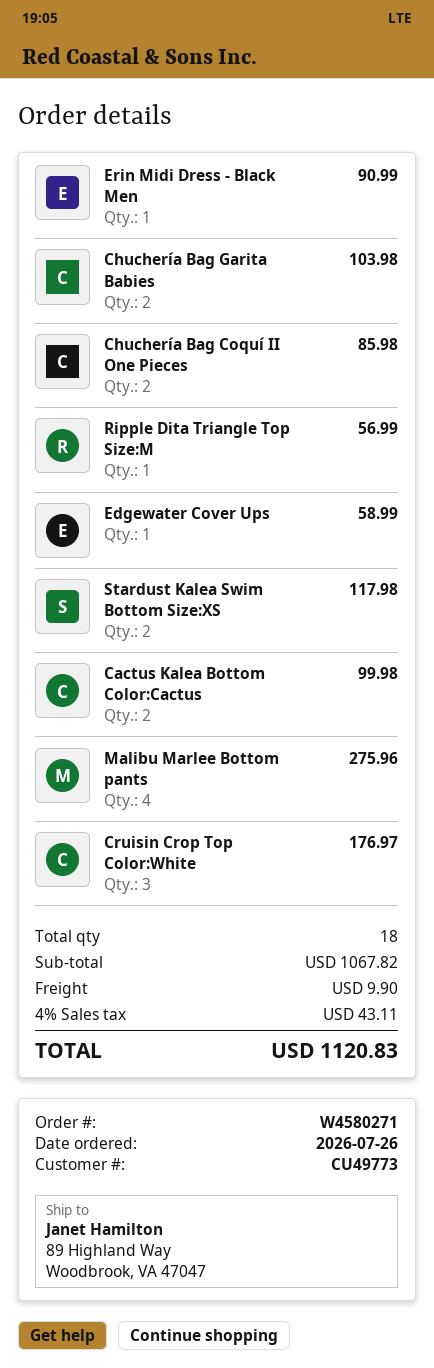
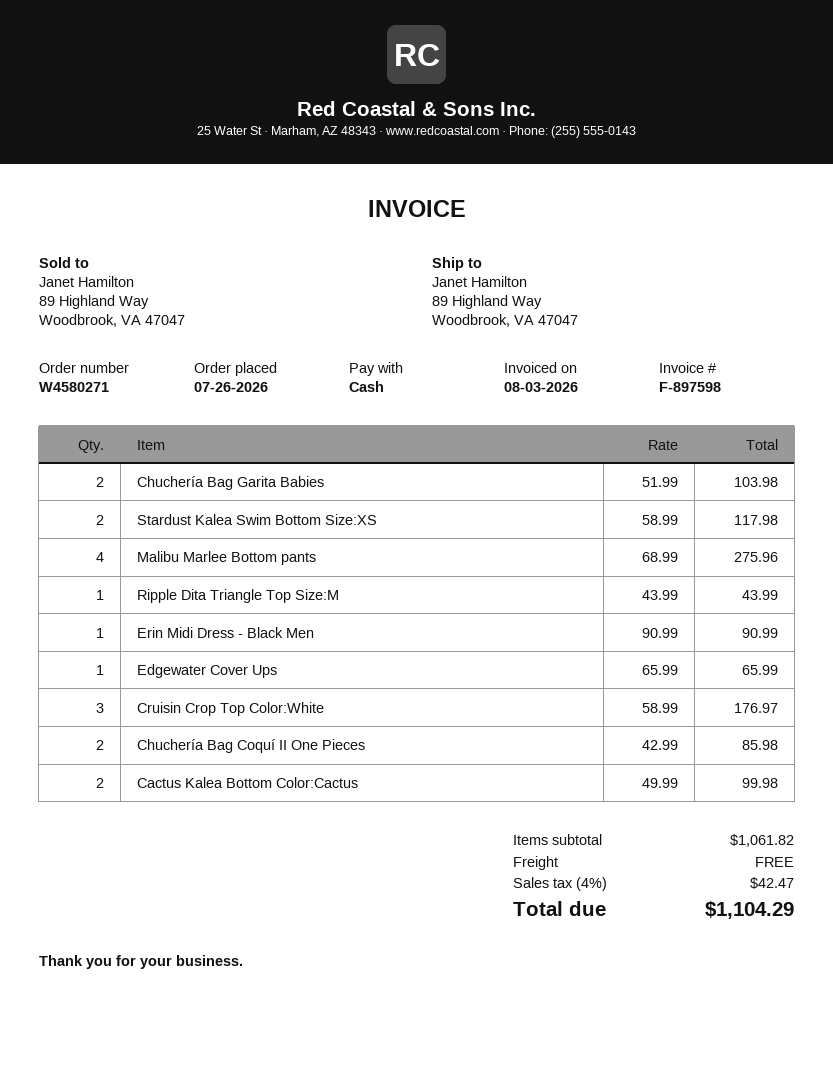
Ripple Dita Triangle Top Size:M: 1 for 56.99 -> 1 for 43.99
Edgewater Cover Ups: 1 for 58.99 -> 1 for 65.99
subtotal: 1067.82 -> 1061.82
shipping: 9.90 -> 0.00
tax: 4% = 43.11 -> 4% = 42.47
total: 1120.83 -> 1104.29

